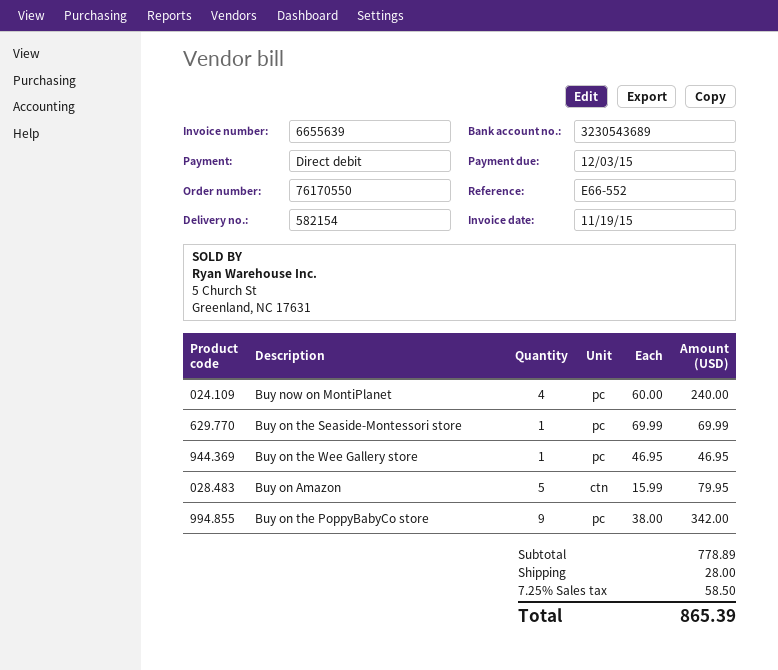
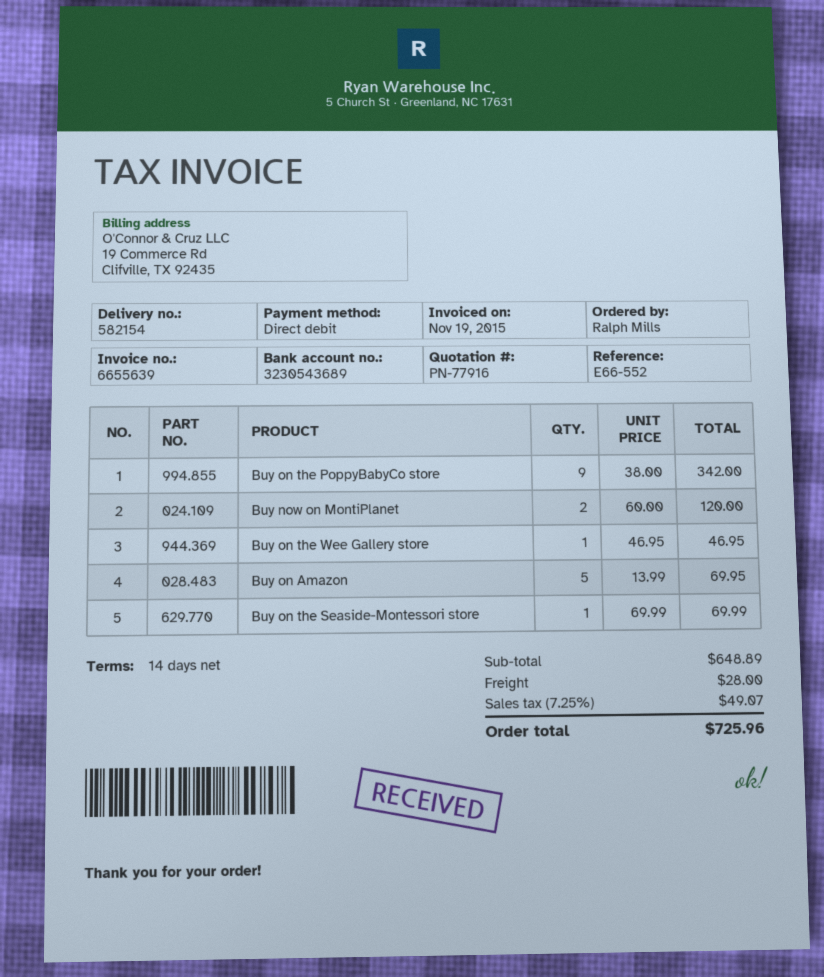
Buy now on MontiPlanet: 4 x 60.00 = 240.00 -> 2 x 60.00 = 120.00
Buy on Amazon: 5 x 15.99 = 79.95 -> 5 x 13.99 = 69.95
subtotal: 778.89 -> 648.89
tax: 7.25% = 58.50 -> 7.25% = 49.07
total: 865.39 -> 725.96

